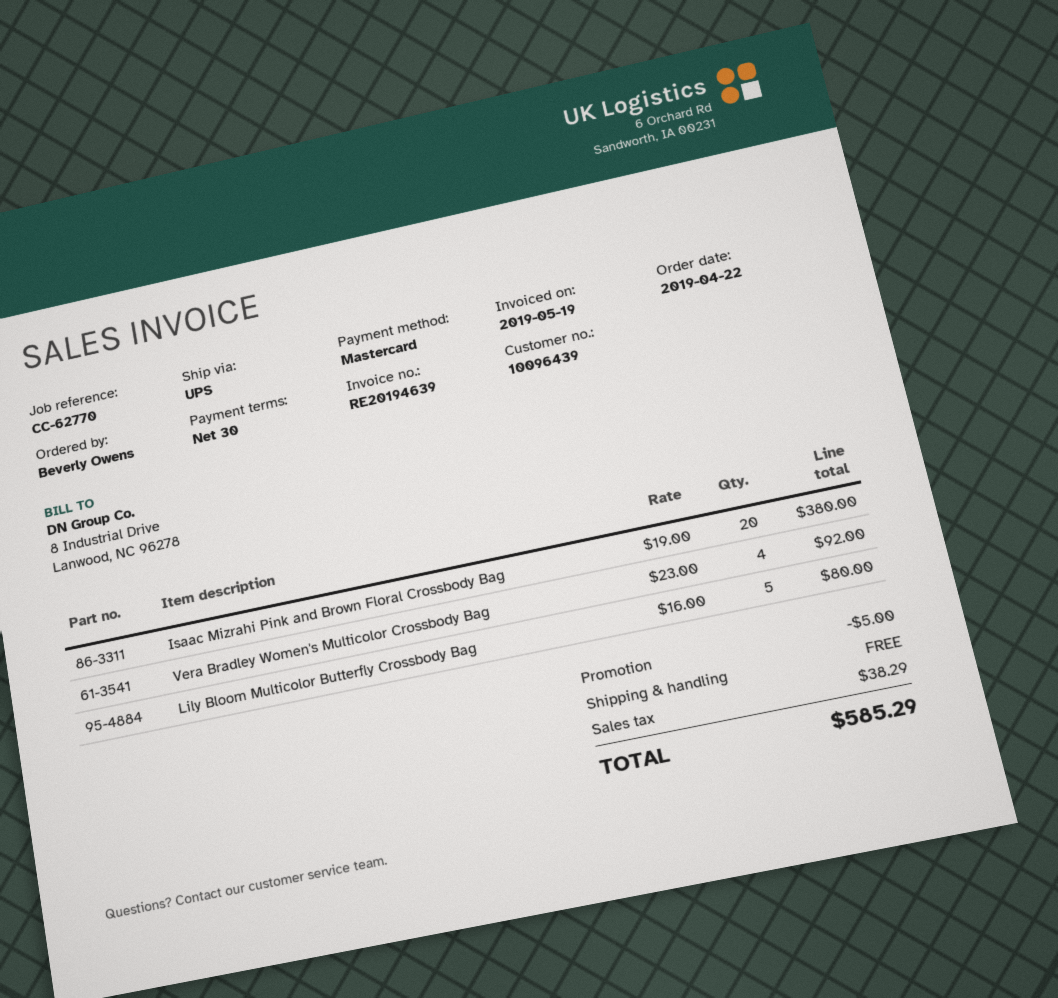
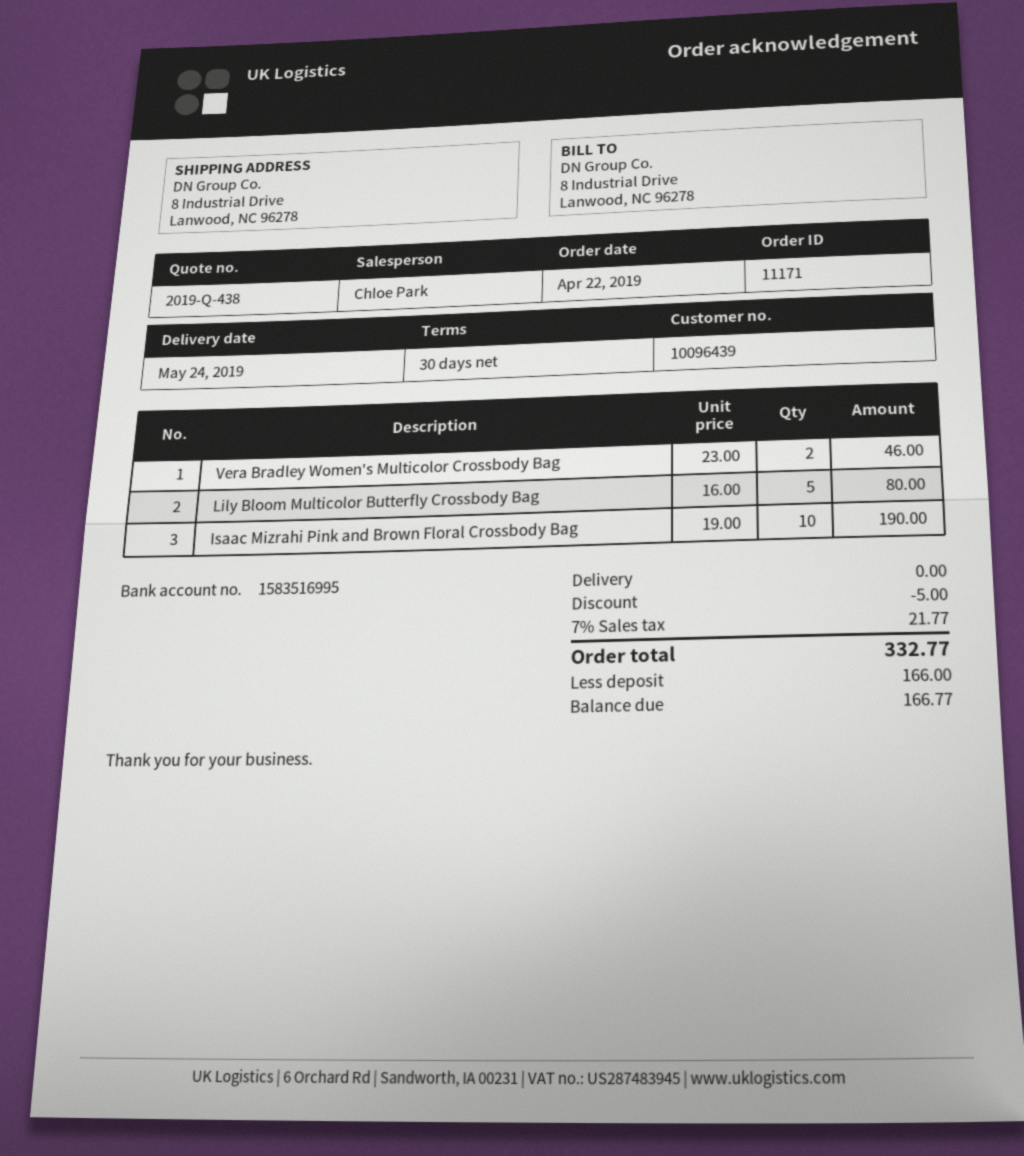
Isaac Mizrahi Pink and Brown Floral Crossbody Bag: 20 x 19.00 = 380.00 -> 10 x 19.00 = 190.00
Vera Bradley Women's Multicolor Crossbody Bag: 4 x 23.00 = 92.00 -> 2 x 23.00 = 46.00
tax: 38.29 -> 21.77
total: 585.29 -> 332.77

